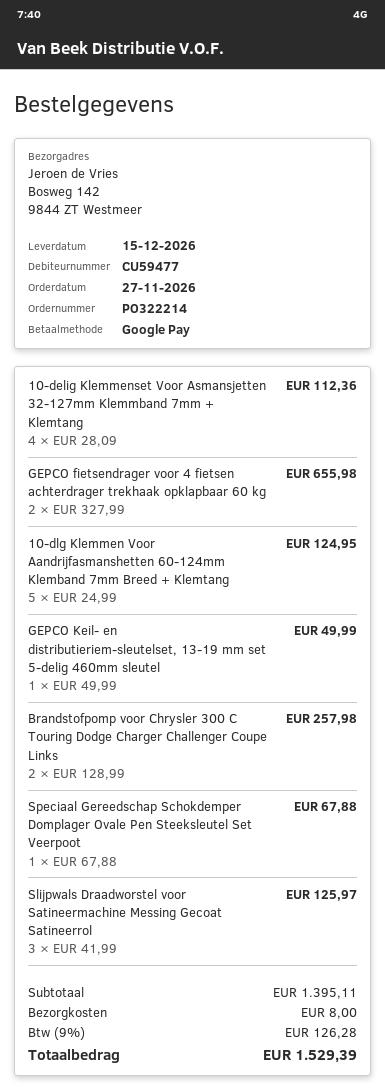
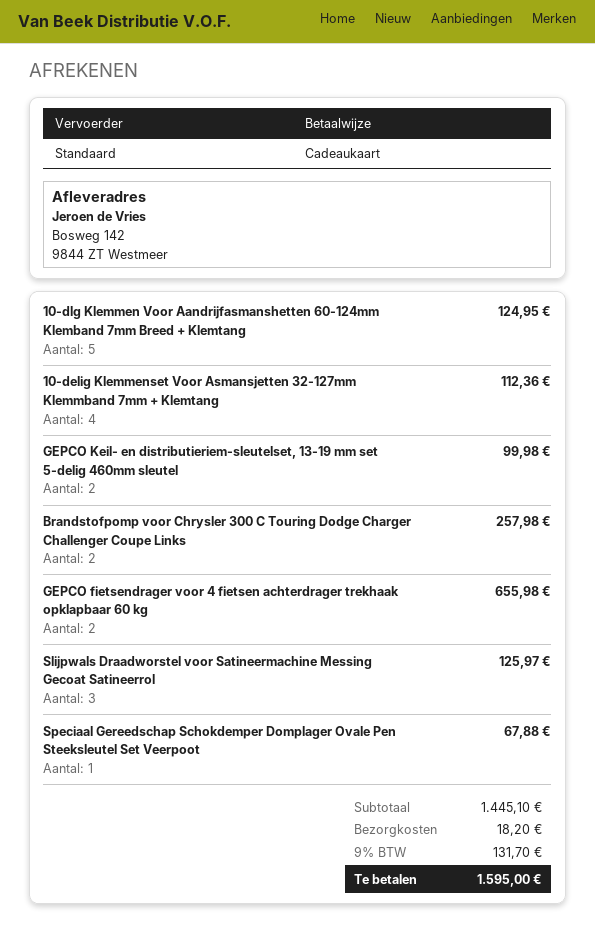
payment method: Google Pay -> gift card
GEPCO Keil- en distributieriem-sleutelset, 13-19 mm set 5-delig 460mm sleutel: 1 for 49.99 -> 2 for 99.98
subtotal: 1395.11 -> 1445.10
shipping: 8.00 -> 18.20
tax: 9% = 126.28 -> 9% = 131.70
total: 1529.39 -> 1595.00

